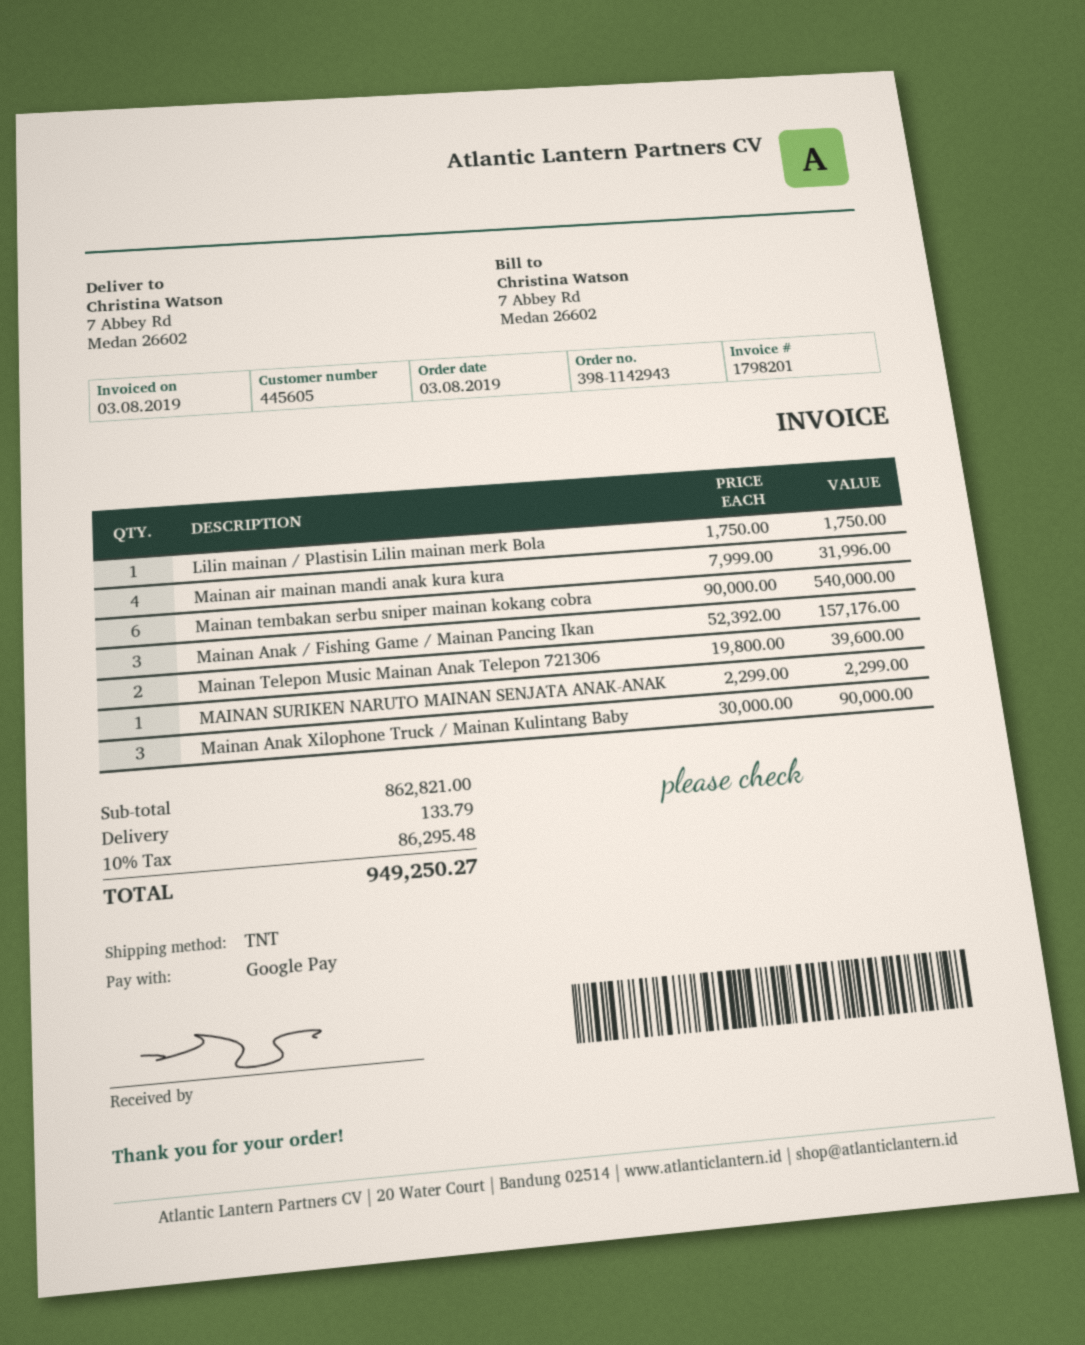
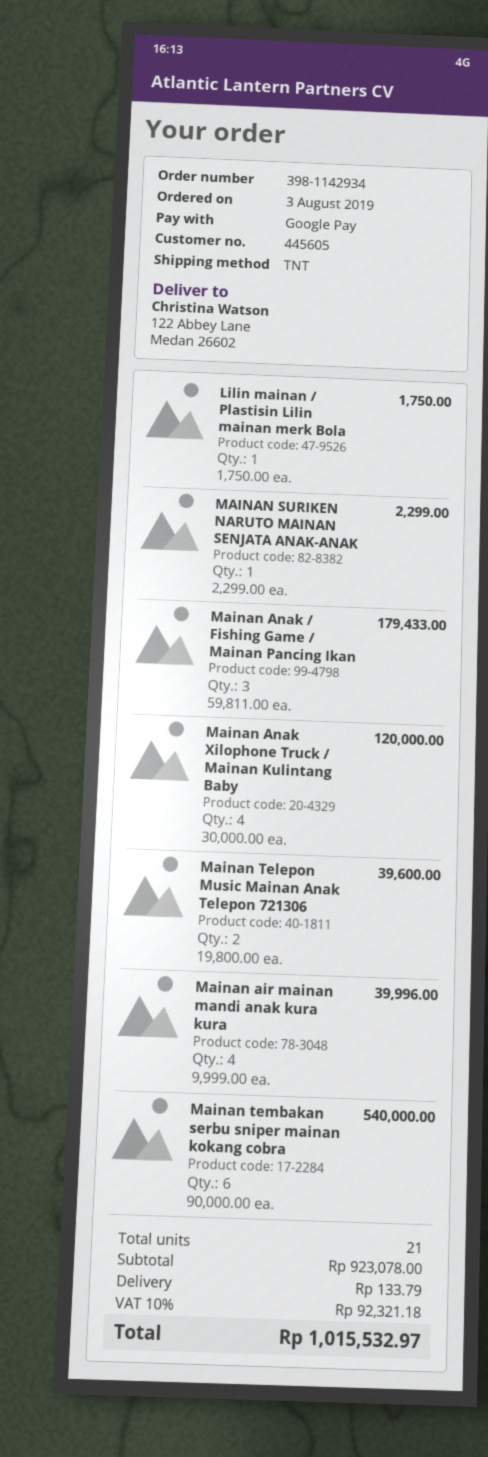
order number: 398-1142943 -> 398-1142934
ship to: 7 Abbey Rd, Medan 26602 -> 122 Abbey Lane, Medan 26602
Mainan air mainan mandi anak kura kura: 4 x 7999.00 = 31996.00 -> 4 x 9999.00 = 39996.00
Mainan Anak / Fishing Game / Mainan Pancing Ikan: 3 x 52392.00 = 157176.00 -> 3 x 59811.00 = 179433.00
Mainan Anak Xilophone Truck / Mainan Kulintang Baby: 3 x 30000.00 = 90000.00 -> 4 x 30000.00 = 120000.00
subtotal: 862821.00 -> 923078.00
tax: 10% = 86295.48 -> 10% = 92321.18
total: 949250.27 -> 1015532.97

